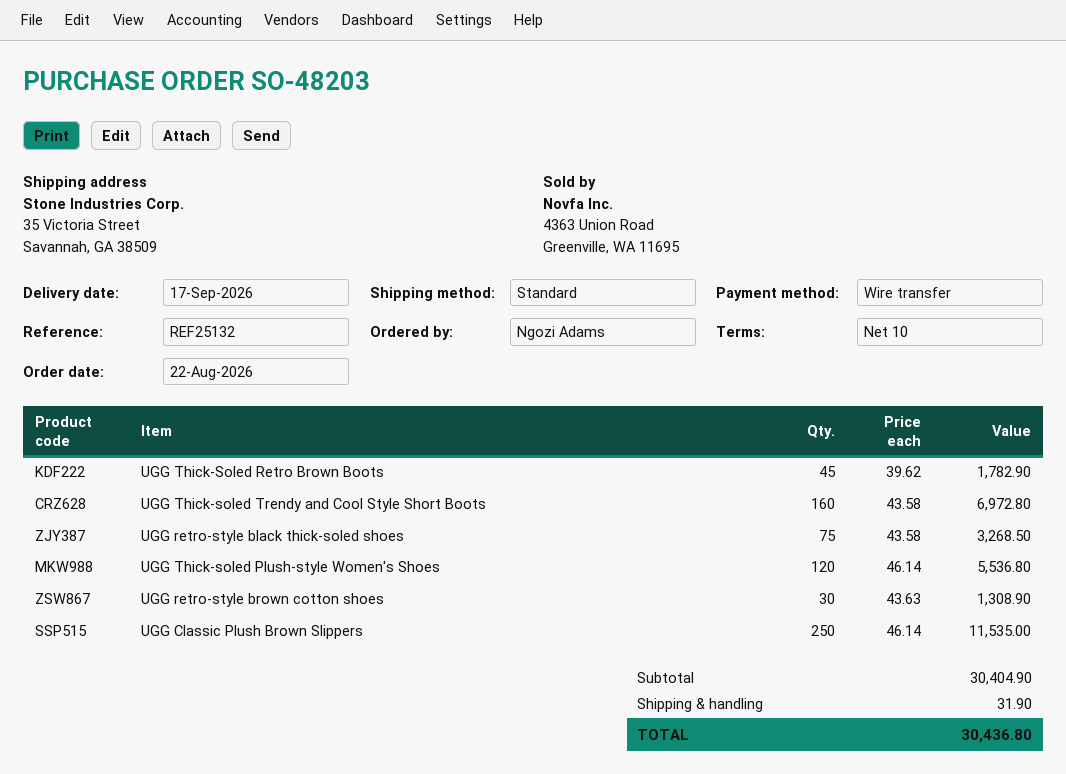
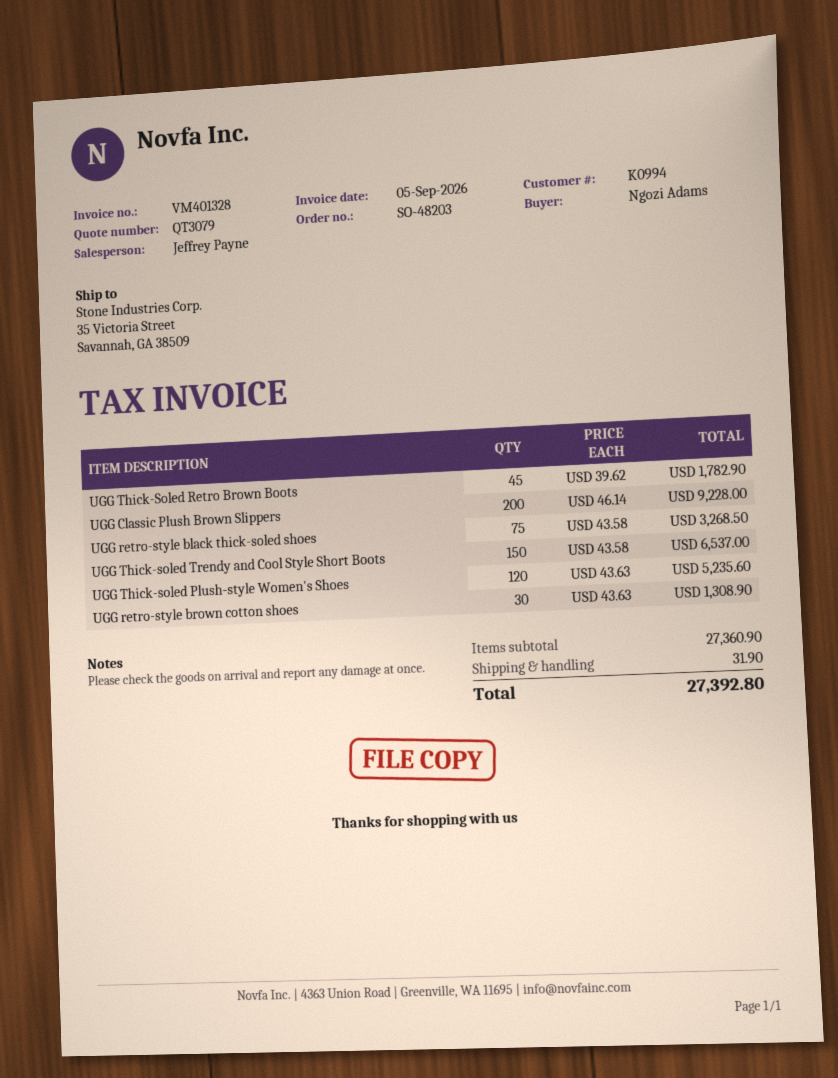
UGG Thick-soled Trendy and Cool Style Short Boots: 160 x 43.58 = 6972.80 -> 150 x 43.58 = 6537.00
UGG Thick-soled Plush-style Women's Shoes: 120 x 46.14 = 5536.80 -> 120 x 43.63 = 5235.60
UGG Classic Plush Brown Slippers: 250 x 46.14 = 11535.00 -> 200 x 46.14 = 9228.00
subtotal: 30404.90 -> 27360.90
total: 30436.80 -> 27392.80

